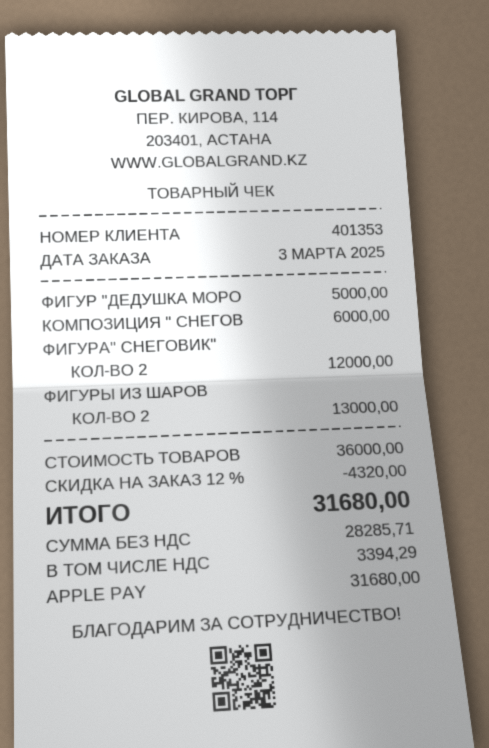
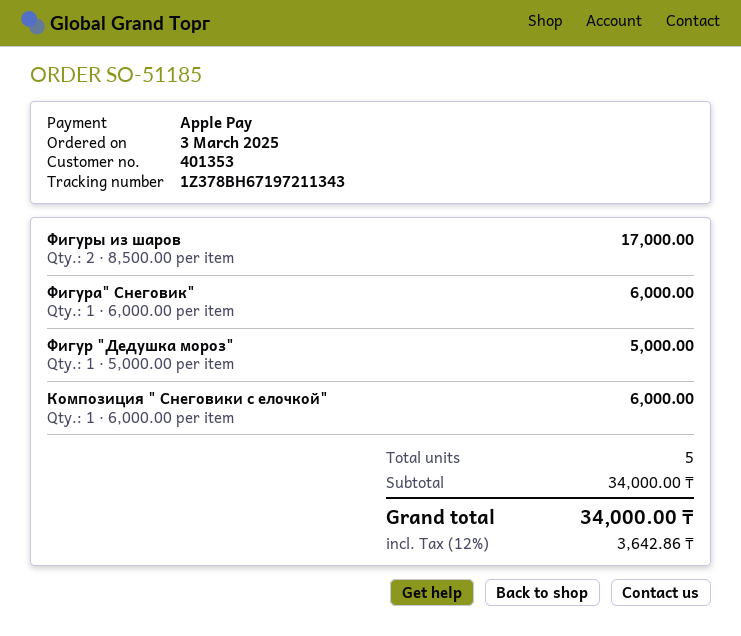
ФИГУРА" СНЕГОВИК": 2 for 12000.00 -> 1 for 6000.00
ФИГУРЫ ИЗ ШАРОВ: 2 for 13000.00 -> 2 for 17000.00
subtotal: 36000.00 -> 34000.00
discount: 12% = 4320.00 -> none
tax: 3394.29 -> 3642.86
total: 31680.00 -> 34000.00

